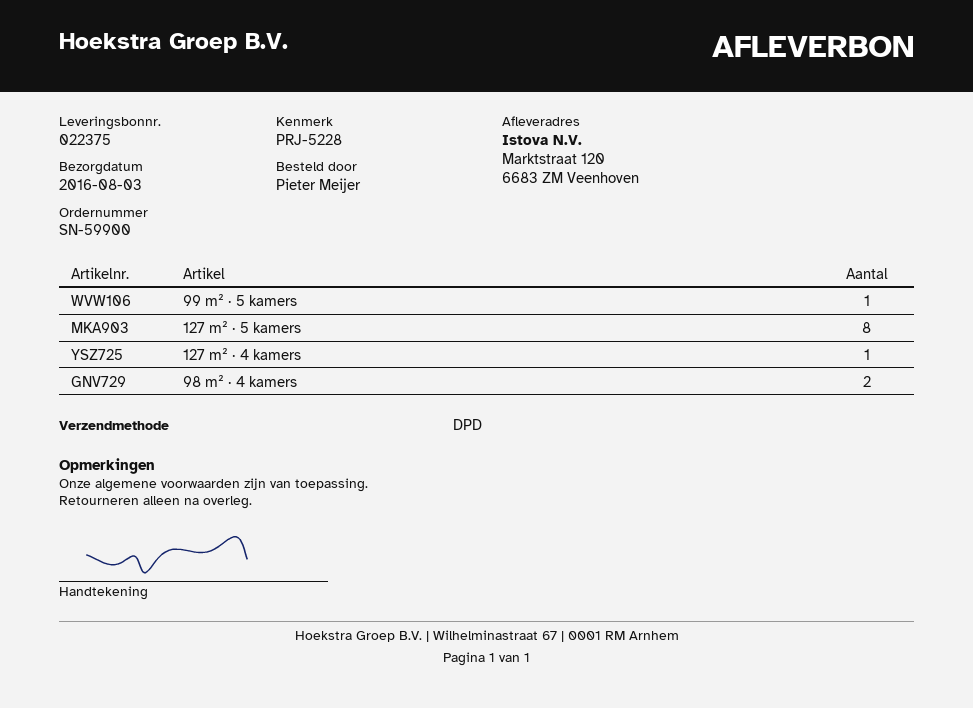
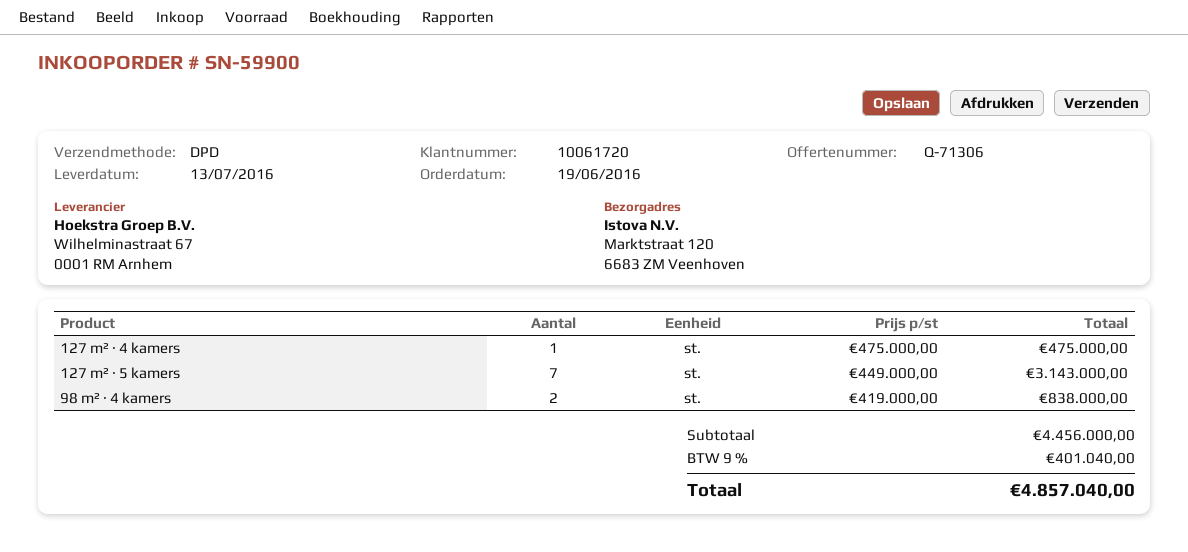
delivery date: 2016-08-03 -> 2016-07-13
99 m² · 5 kamers: 1 -> none
127 m² · 5 kamers: 8 -> 7

